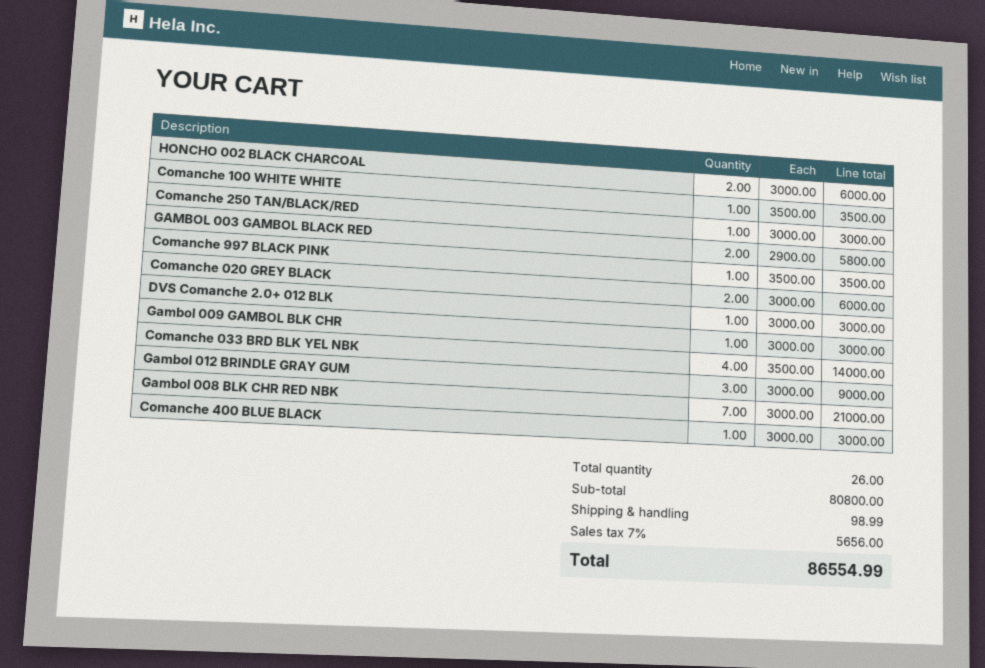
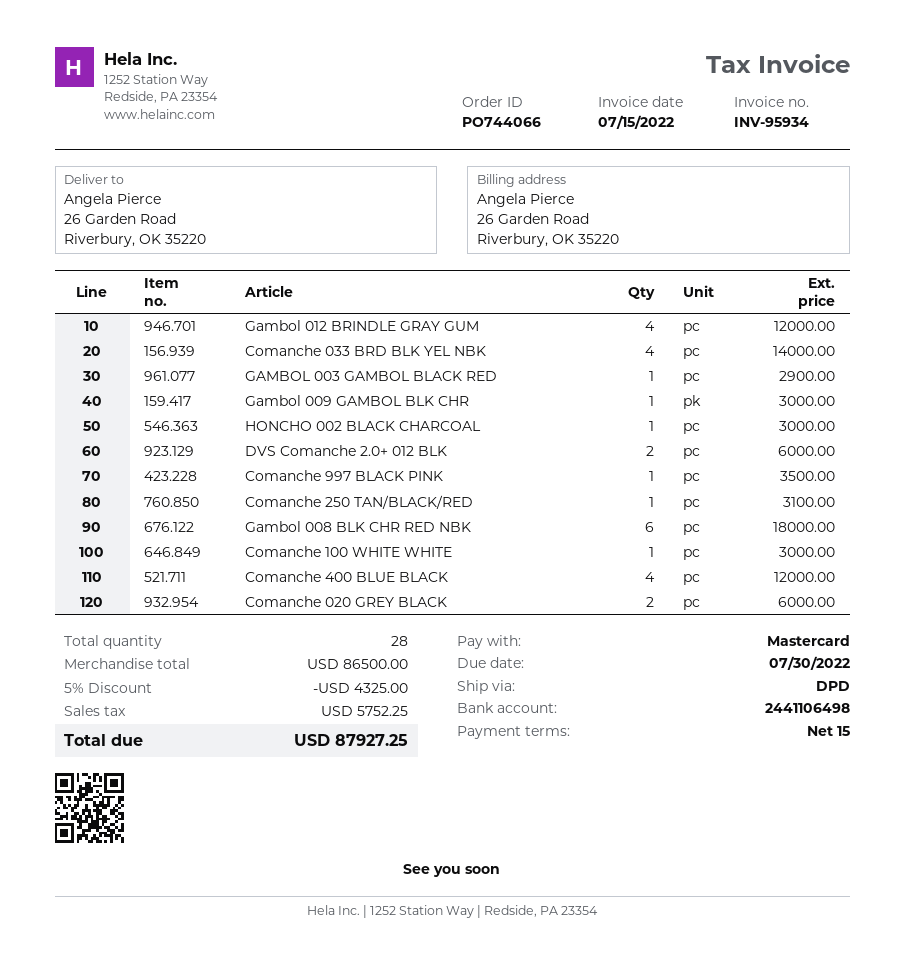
HONCHO 002 BLACK CHARCOAL: 2 for 6000.00 -> 1 for 3000.00
Comanche 100 WHITE WHITE: 1 for 3500.00 -> 1 for 3000.00
Comanche 250 TAN/BLACK/RED: 1 for 3000.00 -> 1 for 3100.00
GAMBOL 003 GAMBOL BLACK RED: 2 for 5800.00 -> 1 for 2900.00
DVS Comanche 2.0+ 012 BLK: 1 for 3000.00 -> 2 for 6000.00
Gambol 012 BRINDLE GRAY GUM: 3 for 9000.00 -> 4 for 12000.00
Gambol 008 BLK CHR RED NBK: 7 for 21000.00 -> 6 for 18000.00
Comanche 400 BLUE BLACK: 1 for 3000.00 -> 4 for 12000.00
total quantity: 26 -> 28
subtotal: 80800.00 -> 86500.00
discount: none -> 5% = 4325.00
shipping: 98.99 -> none
tax: 5656.00 -> 5752.25
total: 86554.99 -> 87927.25

